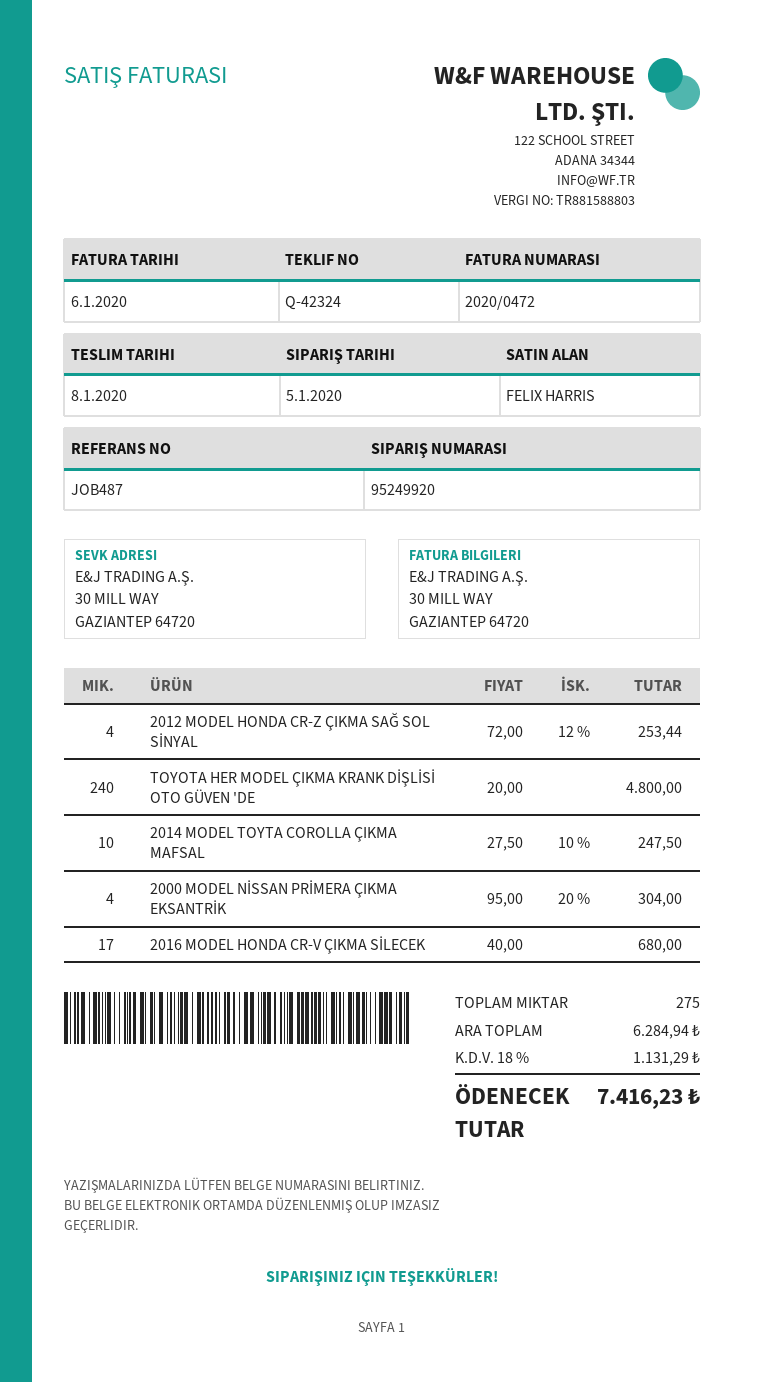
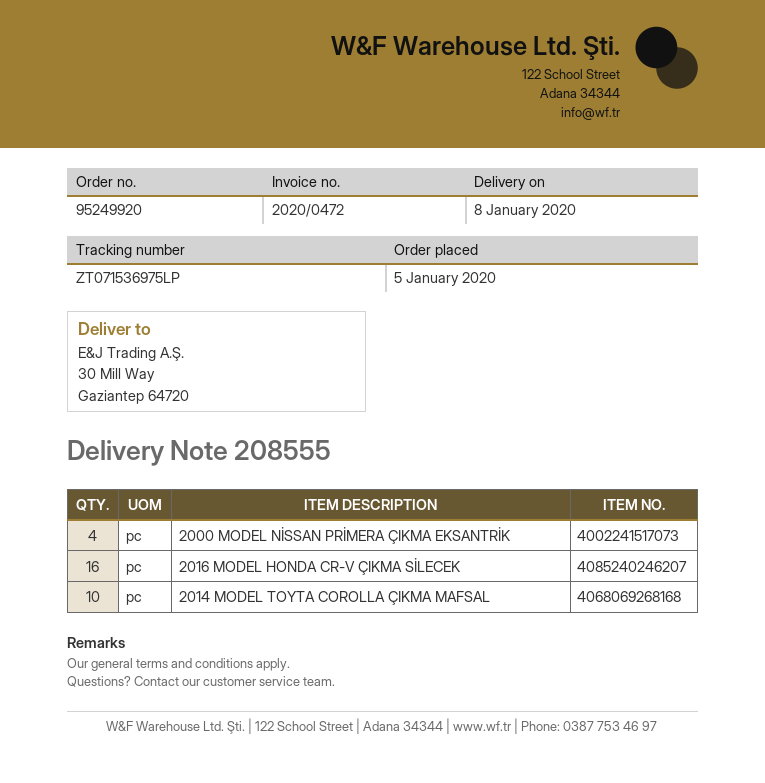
2012 MODEL HONDA CR-Z ÇIKMA SAĞ SOL SİNYAL: 4 -> none
TOYOTA HER MODEL ÇIKMA KRANK DİŞLİSİ OTO GÜVEN 'DE: 240 -> none
2016 MODEL HONDA CR-V ÇIKMA SİLECEK: 17 -> 16

